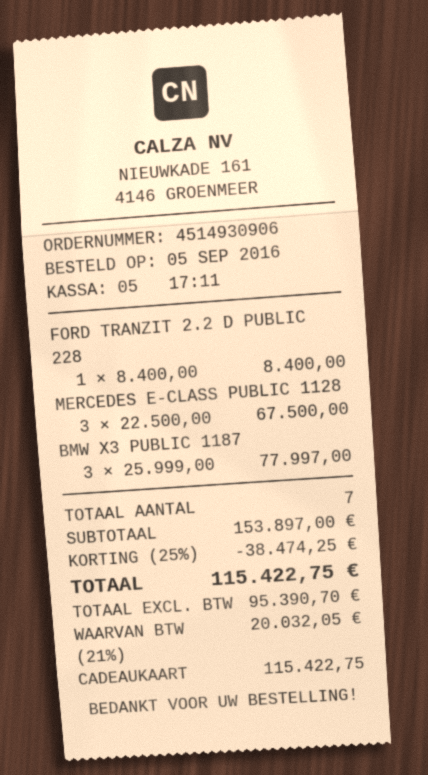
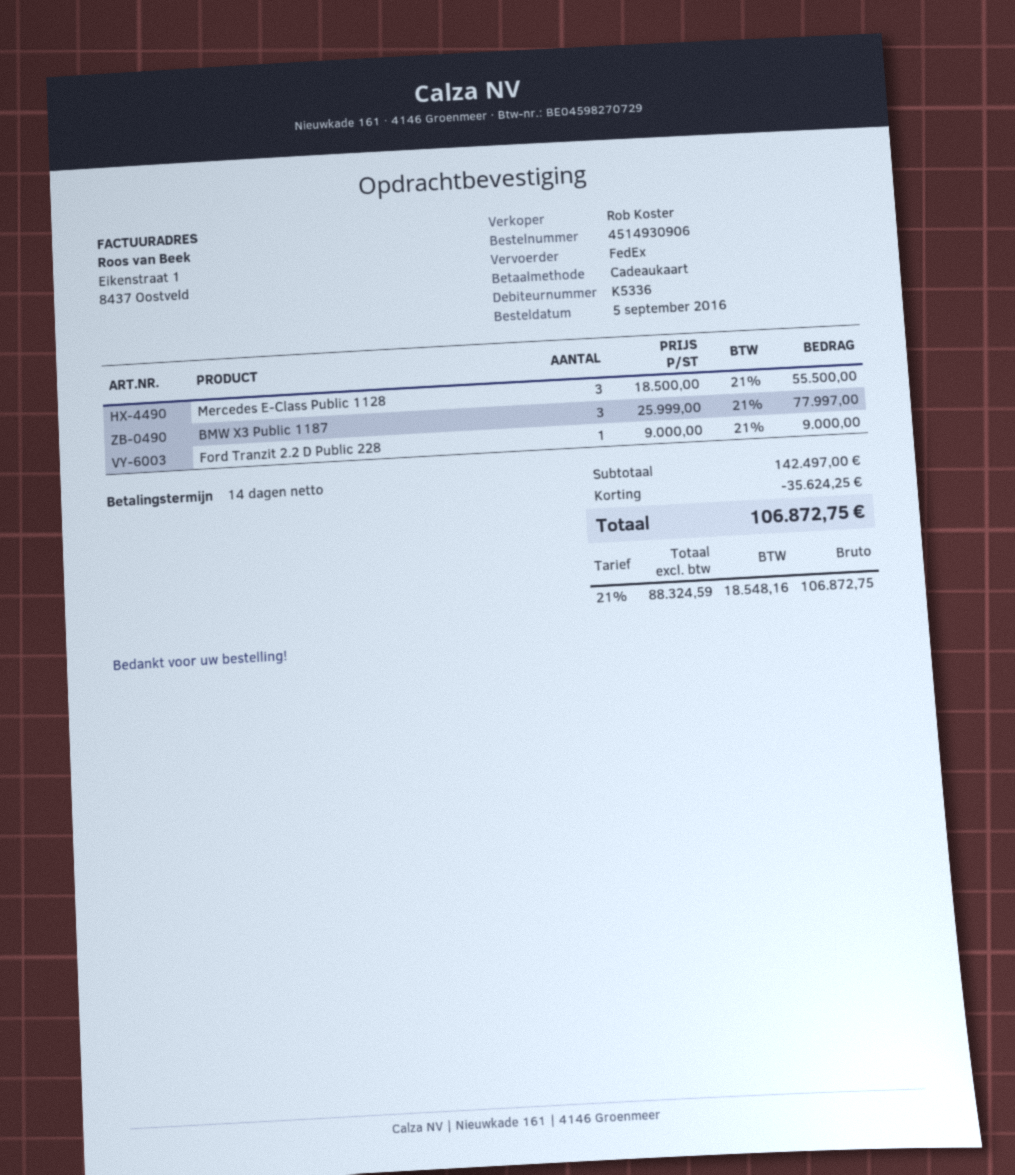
FORD TRANZIT 2.2 D PUBLIC 228: 1 x 8400.00 = 8400.00 -> 1 x 9000.00 = 9000.00
MERCEDES E-CLASS PUBLIC 1128: 3 x 22500.00 = 67500.00 -> 3 x 18500.00 = 55500.00
subtotal: 153897.00 -> 142497.00
discount: 38474.25 -> 35624.25
net: 95390.70 -> 88324.59
tax: 21% = 20032.05 -> 21% = 18548.16
total: 115422.75 -> 106872.75

